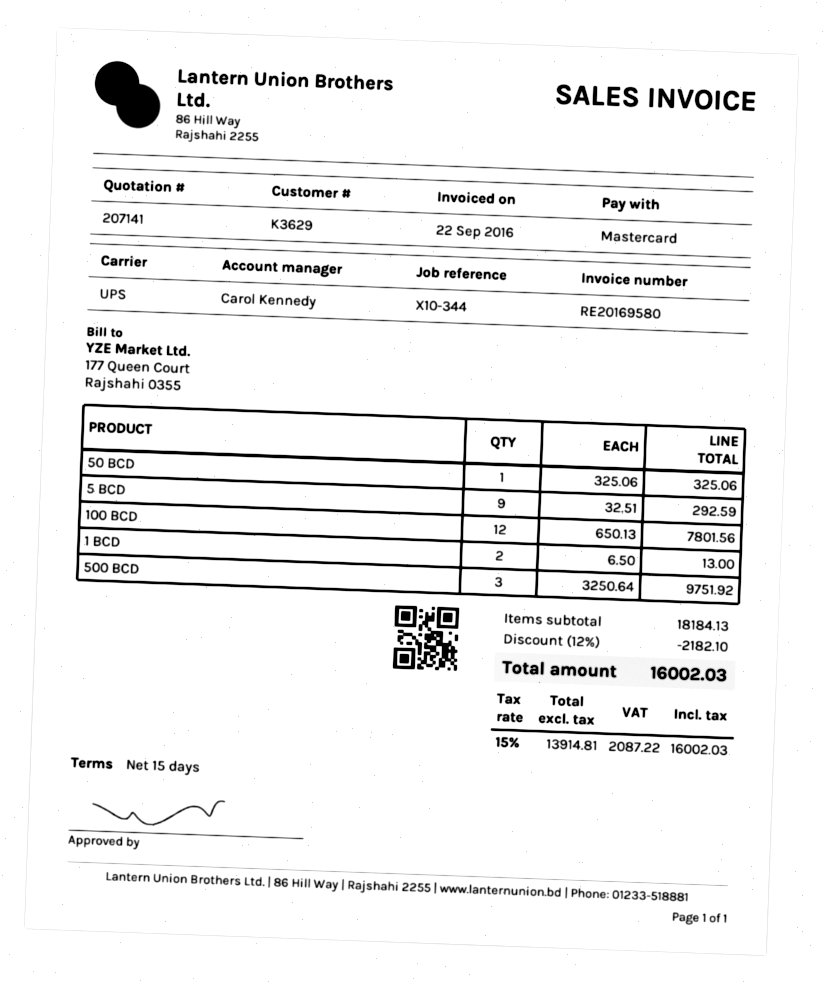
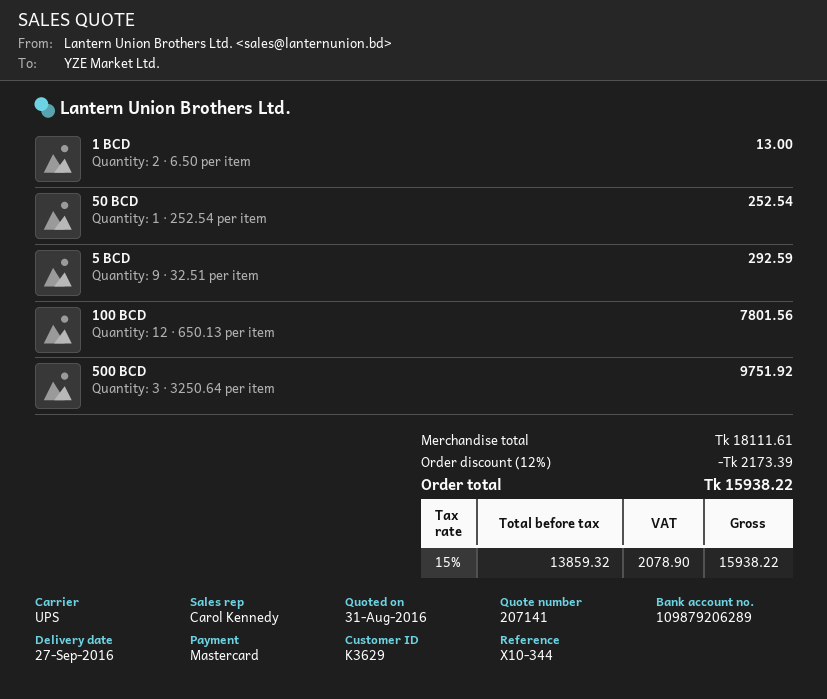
50 BCD: 1 x 325.06 = 325.06 -> 1 x 252.54 = 252.54
subtotal: 18184.13 -> 18111.61
discount: 12% = 2182.10 -> 12% = 2173.39
net: 13914.81 -> 13859.32
tax: 15% = 2087.22 -> 15% = 2078.90
total: 16002.03 -> 15938.22

